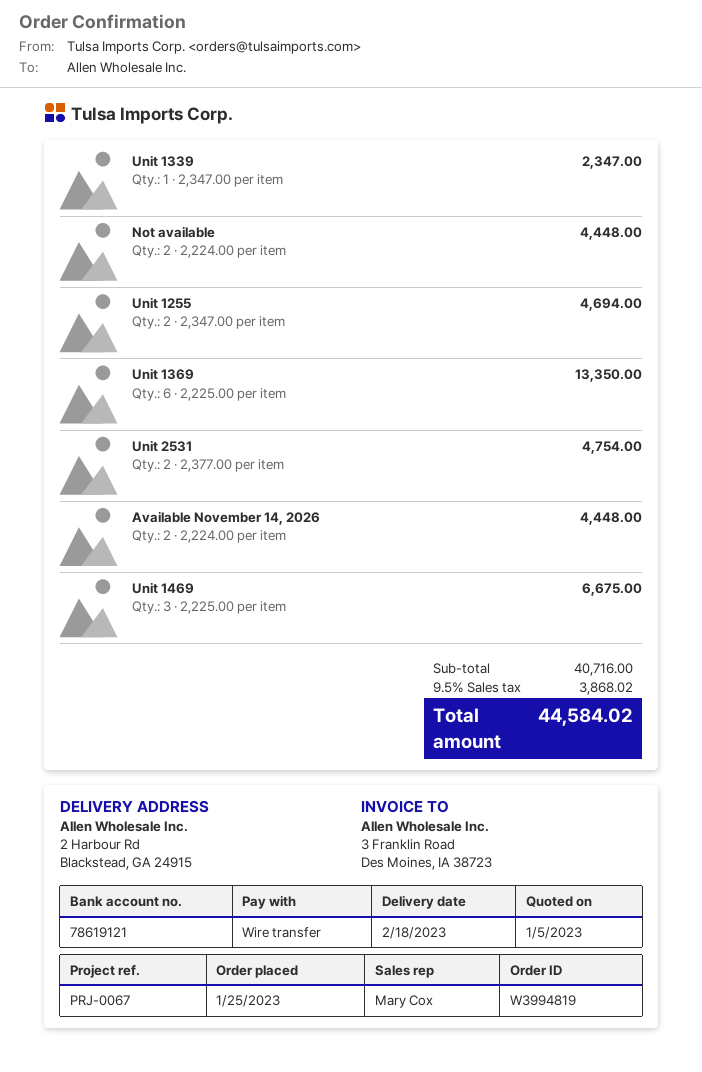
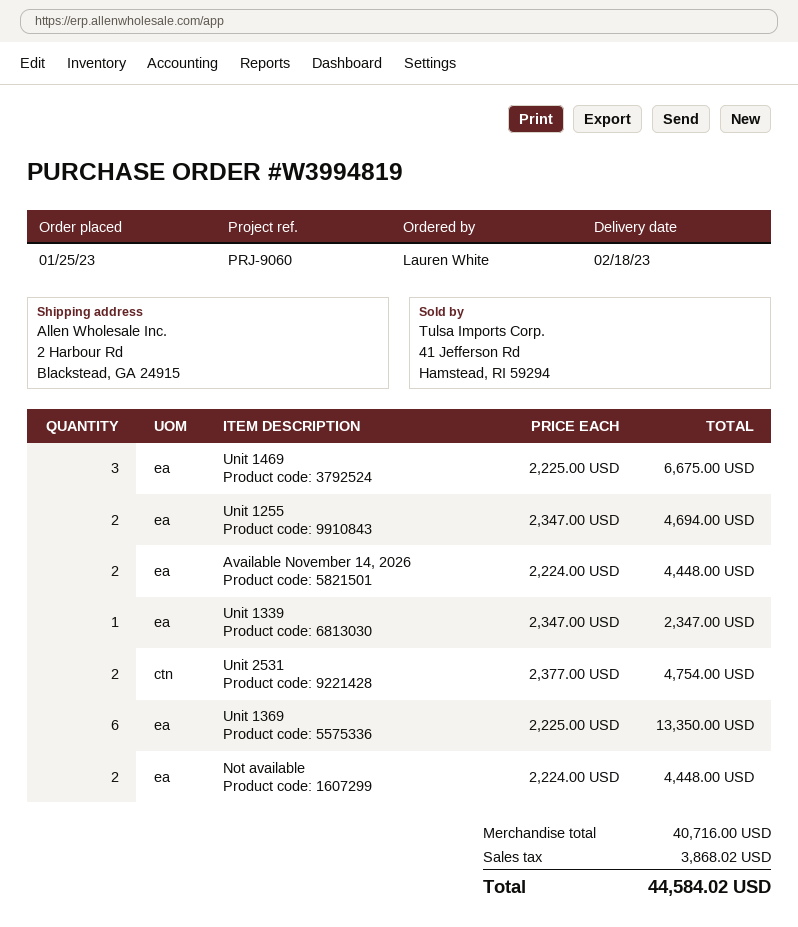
reference: PRJ-0067 -> PRJ-9060

